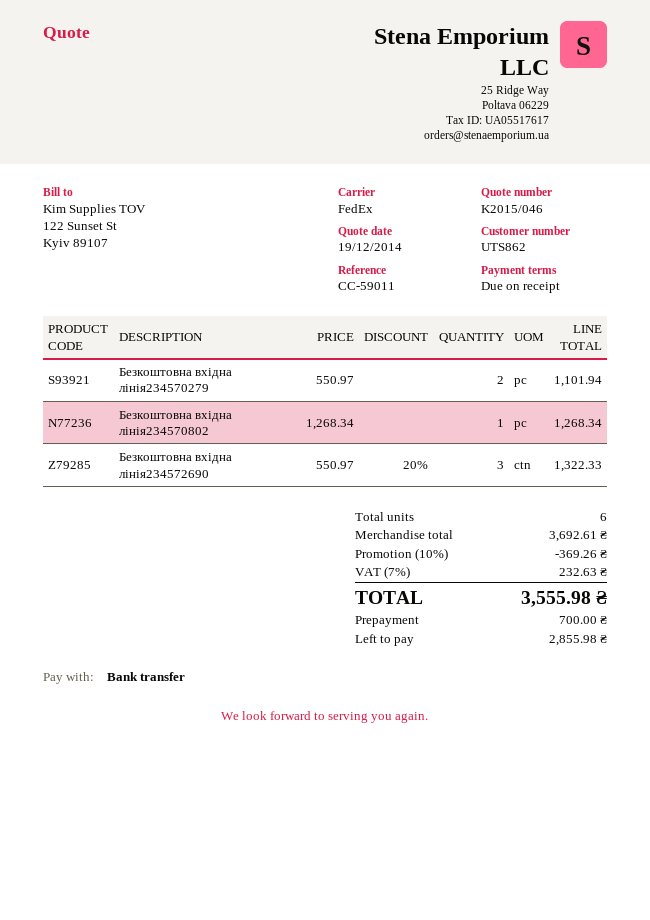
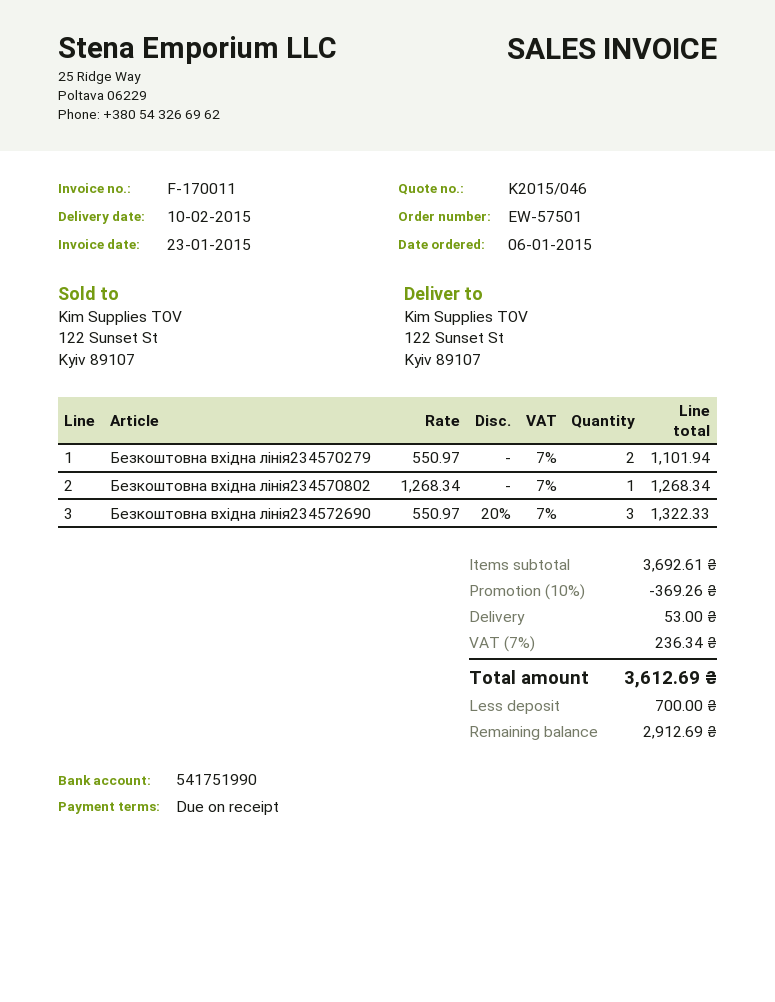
shipping: none -> 53.00
tax: 7% = 232.63 -> 7% = 236.34
total: 3555.98 -> 3612.69
balance: 2855.98 -> 2912.69

